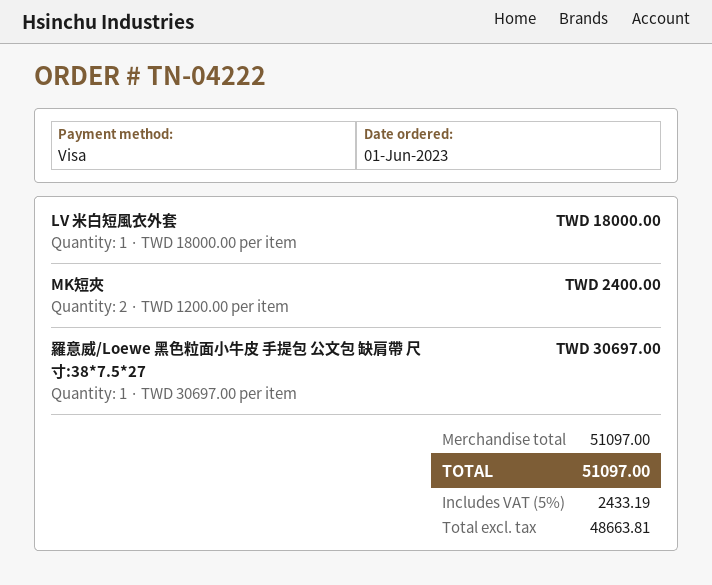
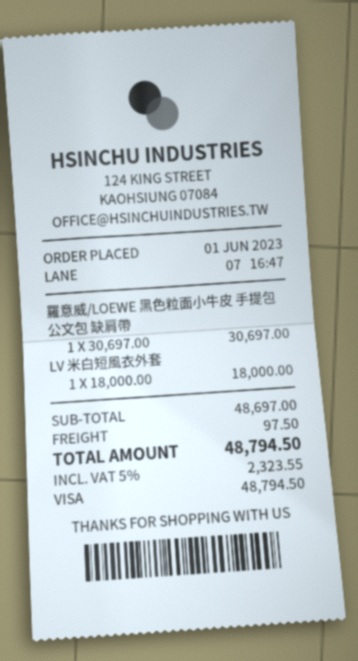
MK短夾: 2 x 1200.00 = 2400.00 -> none
subtotal: 51097.00 -> 48697.00
shipping: none -> 97.50
tax: 5% = 2433.19 -> 5% = 2323.55
total: 51097.00 -> 48794.50

